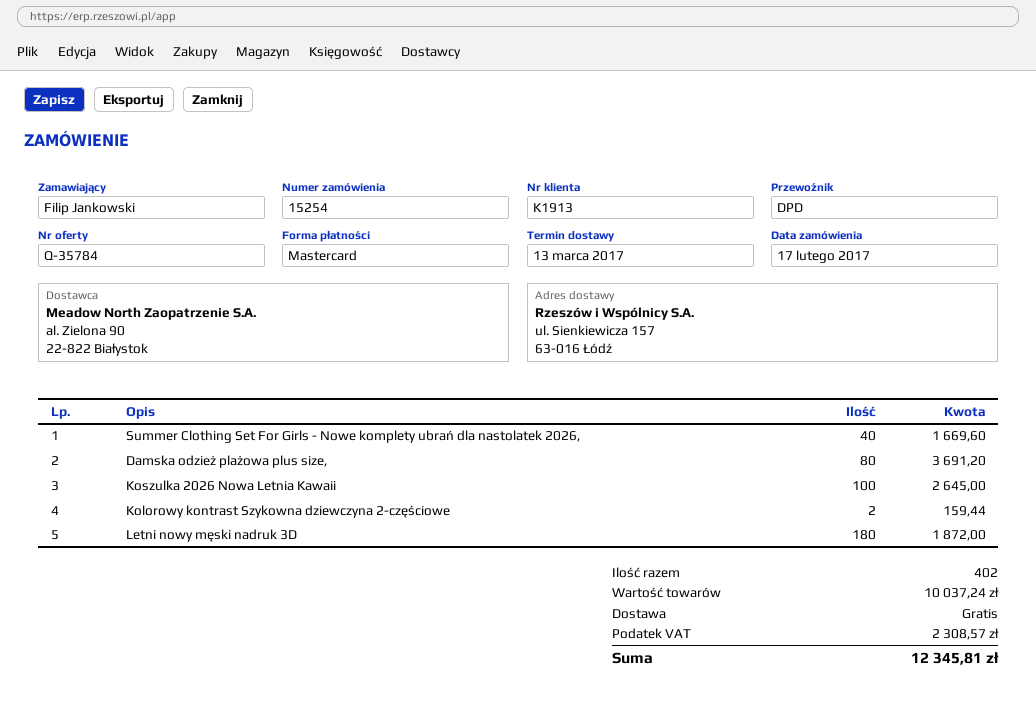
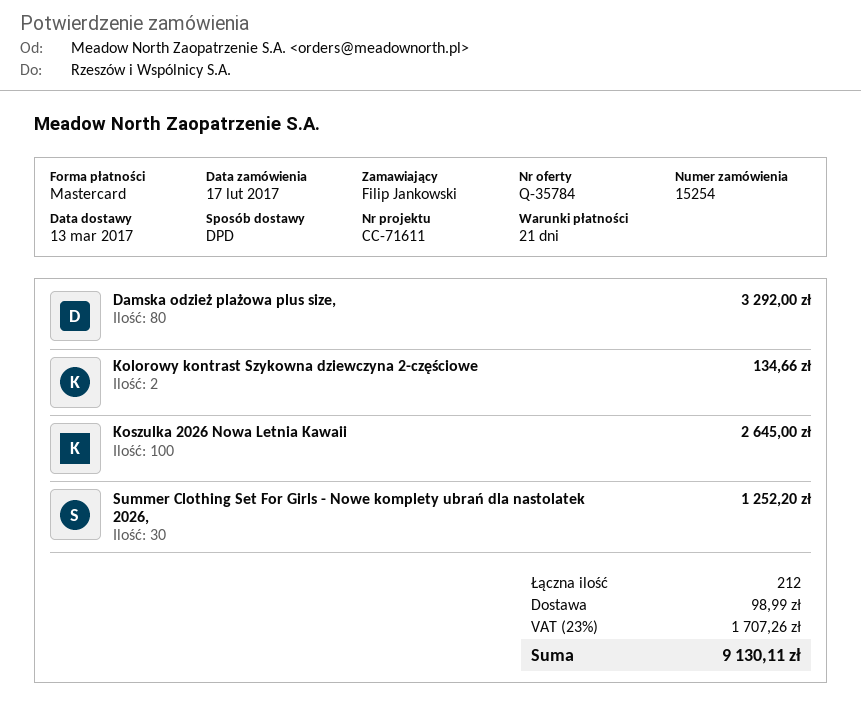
Summer Clothing Set For Girls - Nowe komplety ubrań dla nastolatek 2026,: 40 for 1669.60 -> 30 for 1252.20
Damska odzież plażowa plus size,: 80 for 3691.20 -> 80 for 3292.00
Kolorowy kontrast Szykowna dziewczyna 2-częściowe: 2 for 159.44 -> 2 for 134.66
Letni nowy męski nadruk 3D: 180 for 1872.00 -> none
total quantity: 402 -> 212
shipping: 0.00 -> 98.99
tax: 2308.57 -> 1707.26
total: 12345.81 -> 9130.11

